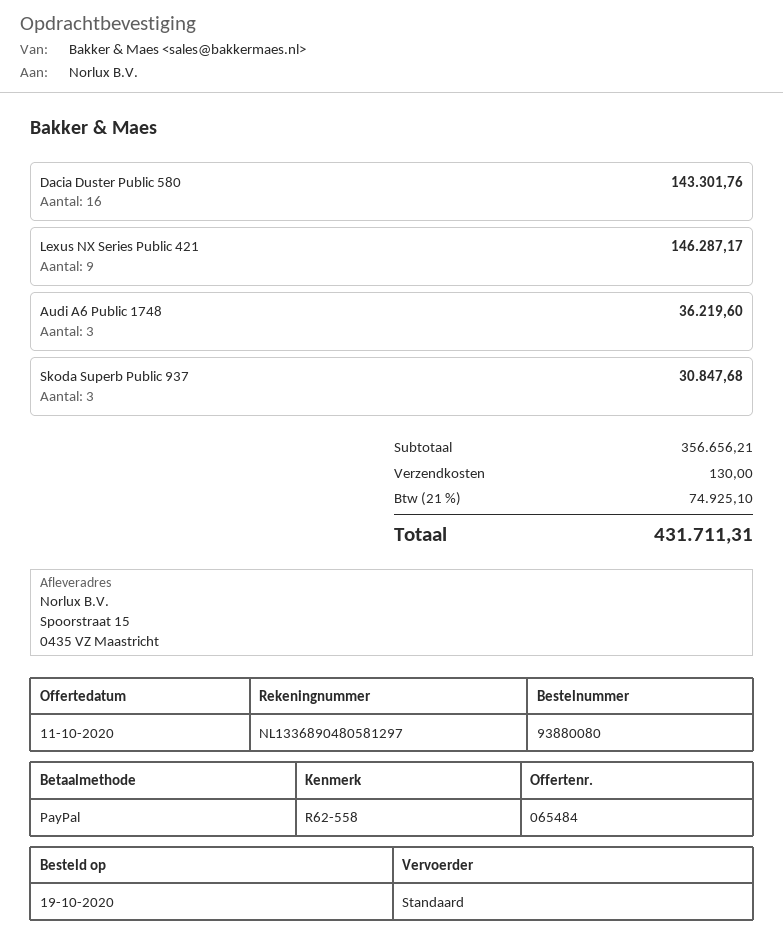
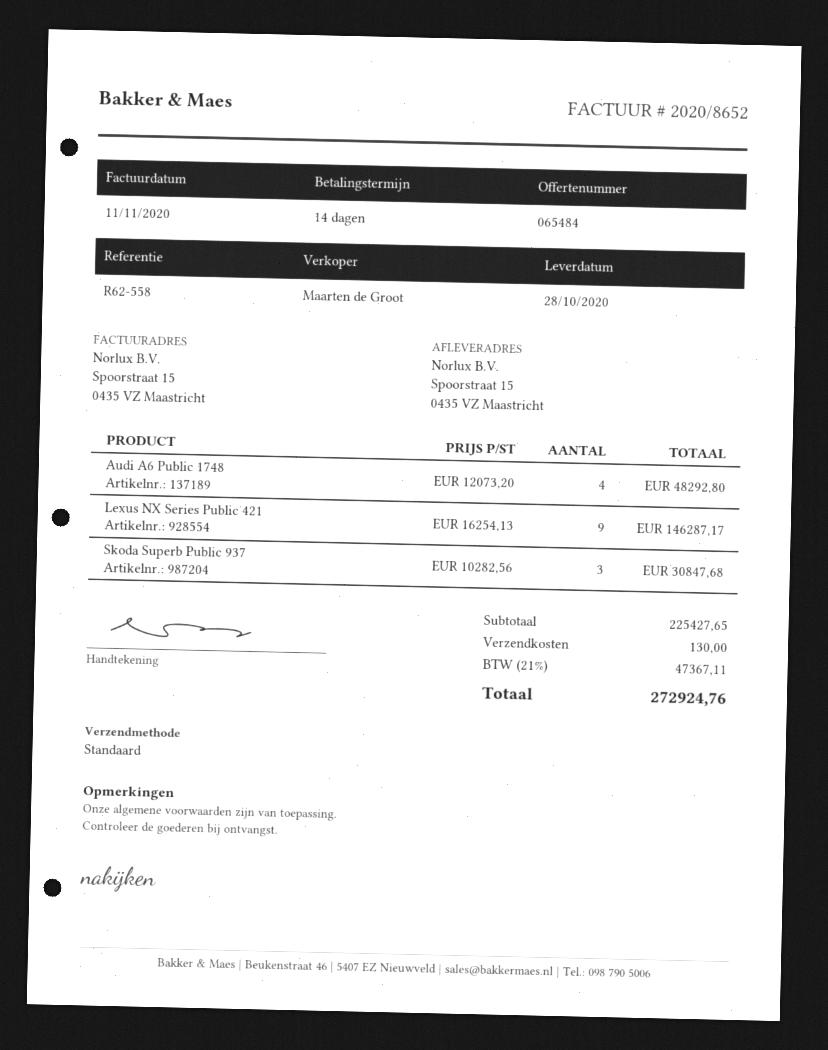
Dacia Duster Public 580: 16 for 143301.76 -> none
Audi A6 Public 1748: 3 for 36219.60 -> 4 for 48292.80
subtotal: 356656.21 -> 225427.65
tax: 21% = 74925.10 -> 21% = 47367.11
total: 431711.31 -> 272924.76

